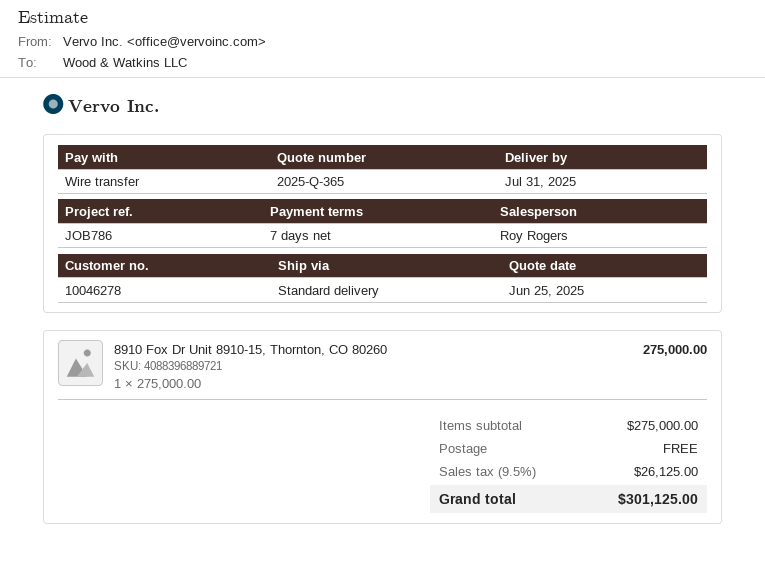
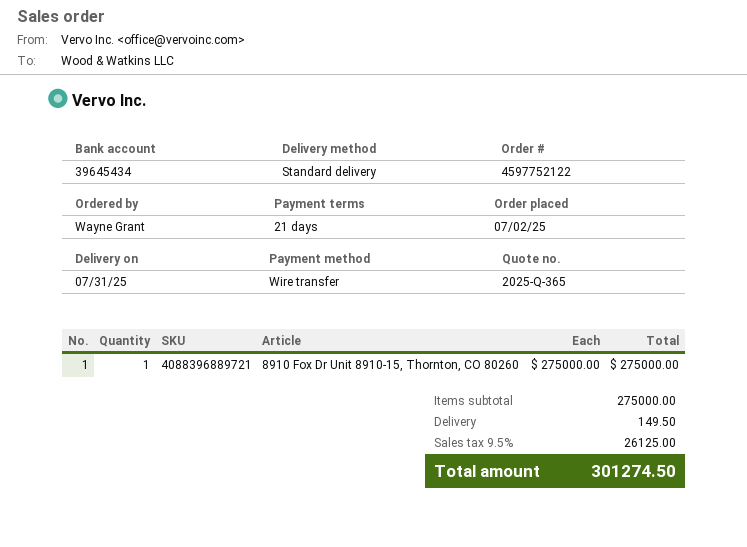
payment terms: 7 days -> 21 days
shipping: 0.00 -> 149.50
total: 301125.00 -> 301274.50

